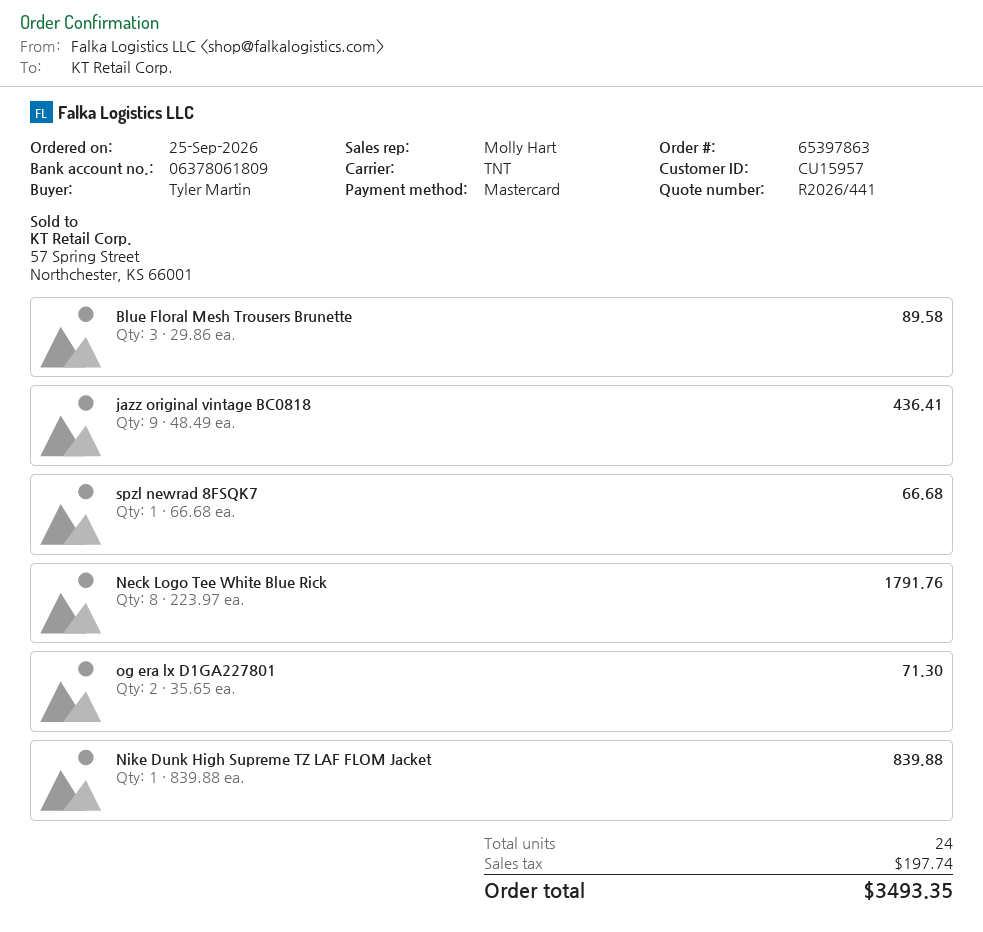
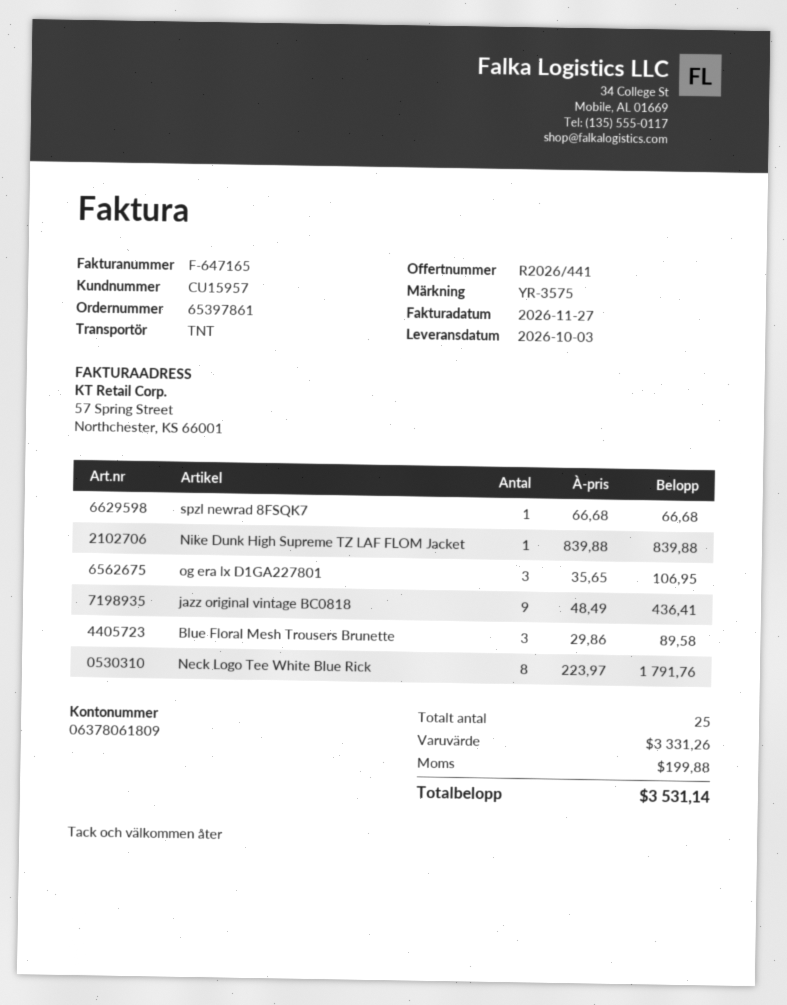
order number: 65397863 -> 65397861
og era lx D1GA227801: 2 x 35.65 = 71.30 -> 3 x 35.65 = 106.95
total quantity: 24 -> 25
tax: 197.74 -> 199.88
total: 3493.35 -> 3531.14

